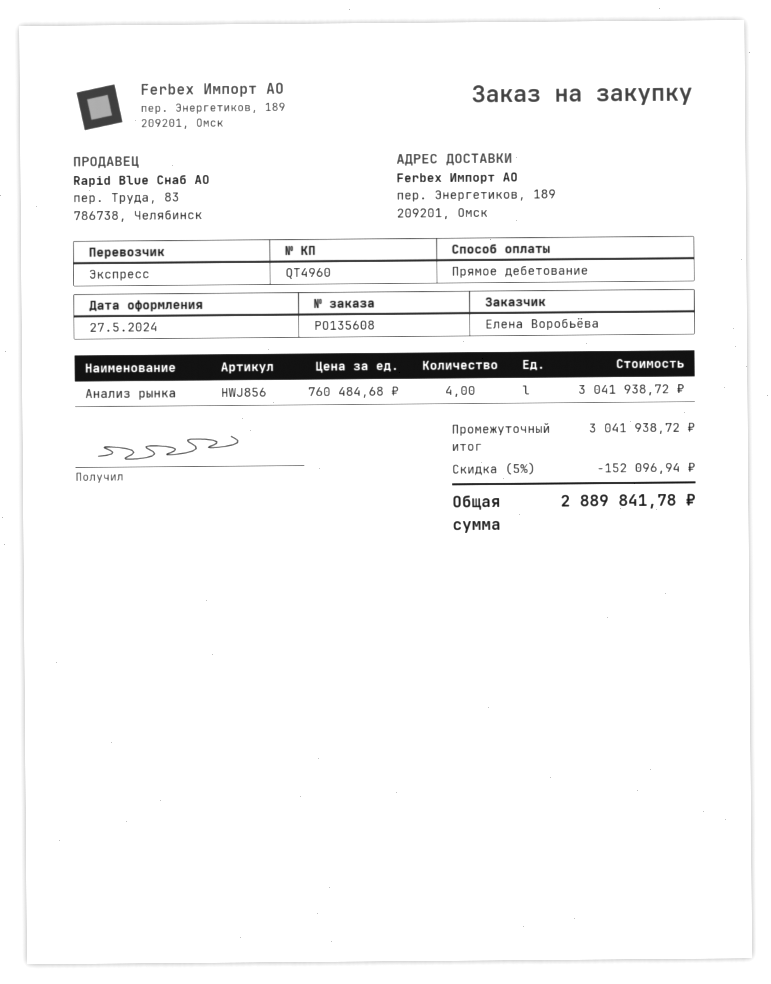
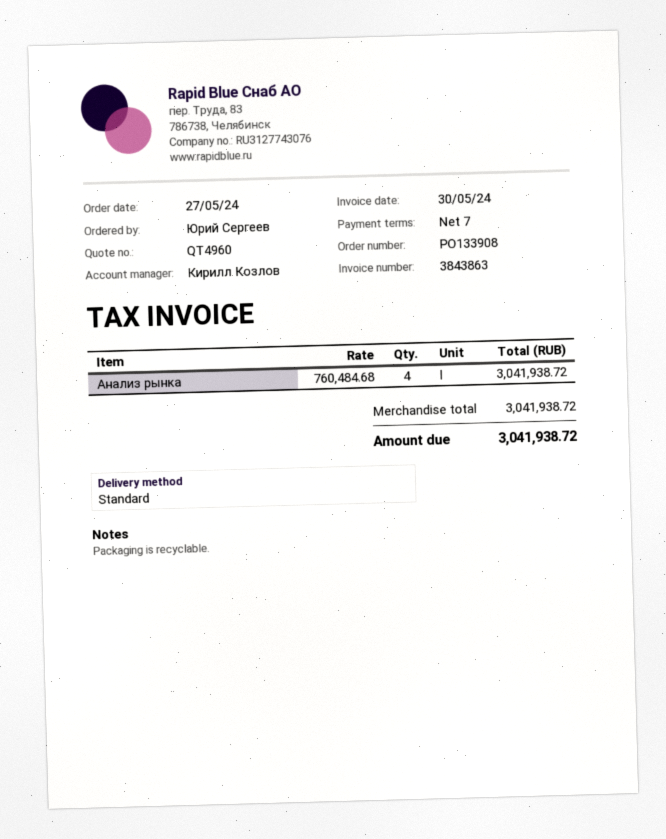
order number: PO135608 -> PO133908
ordered by: Елена Воробьёва -> Юрий Сергеев
shipping method: express -> standard
discount: 5% = 152096.94 -> none
total: 2889841.78 -> 3041938.72

